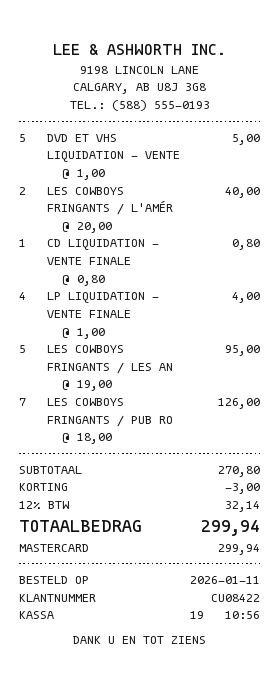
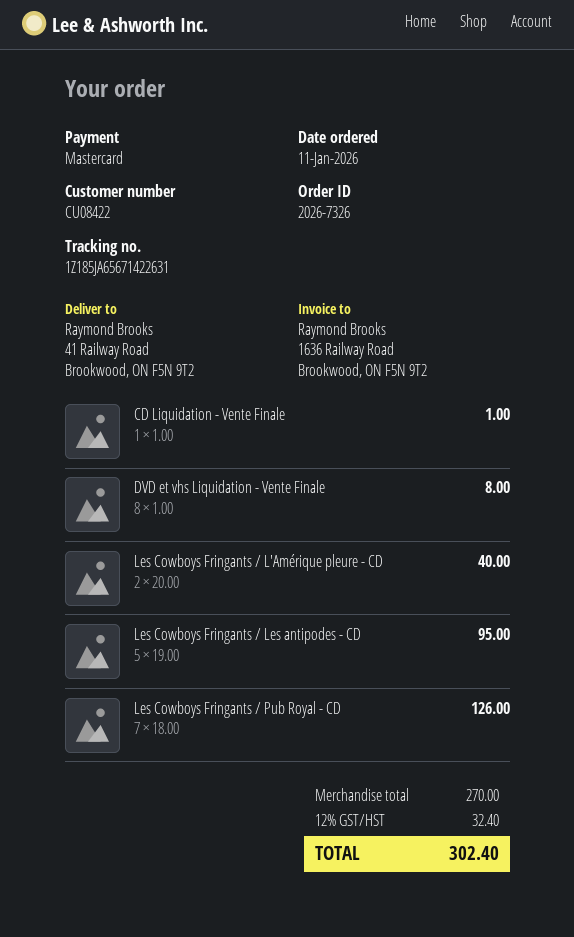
DVD ET VHS LIQUIDATION - VENTE: 5 x 1.00 = 5.00 -> 8 x 1.00 = 8.00
CD LIQUIDATION - VENTE FINALE: 1 x 0.80 = 0.80 -> 1 x 1.00 = 1.00
LP LIQUIDATION - VENTE FINALE: 4 x 1.00 = 4.00 -> none
subtotal: 270.80 -> 270.00
discount: 3.00 -> none
tax: 12% = 32.14 -> 12% = 32.40
total: 299.94 -> 302.40

